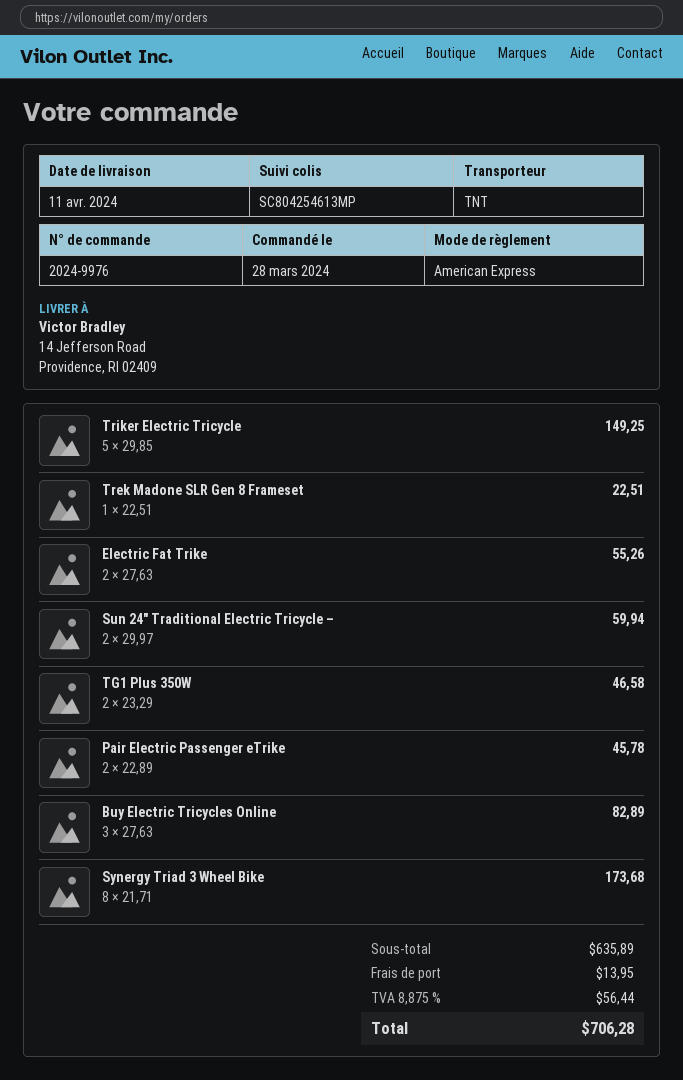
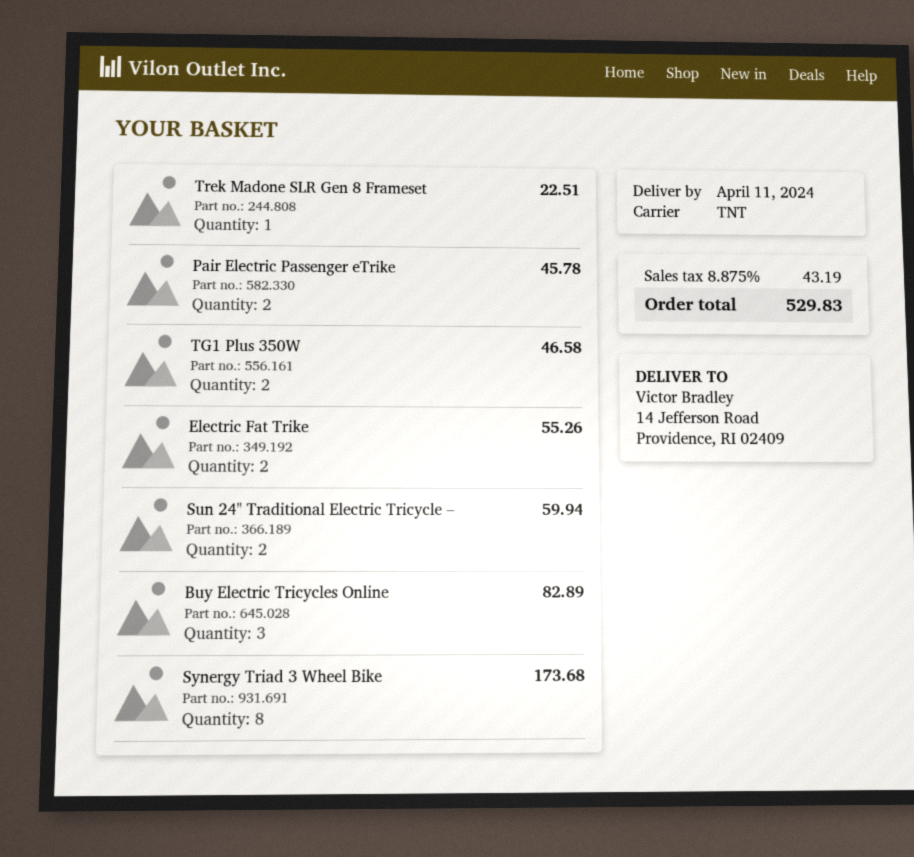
Triker Electric Tricycle: 5 for 149.25 -> none
shipping: 13.95 -> none
tax: 8.875% = 56.44 -> 8.875% = 43.19
total: 706.28 -> 529.83

